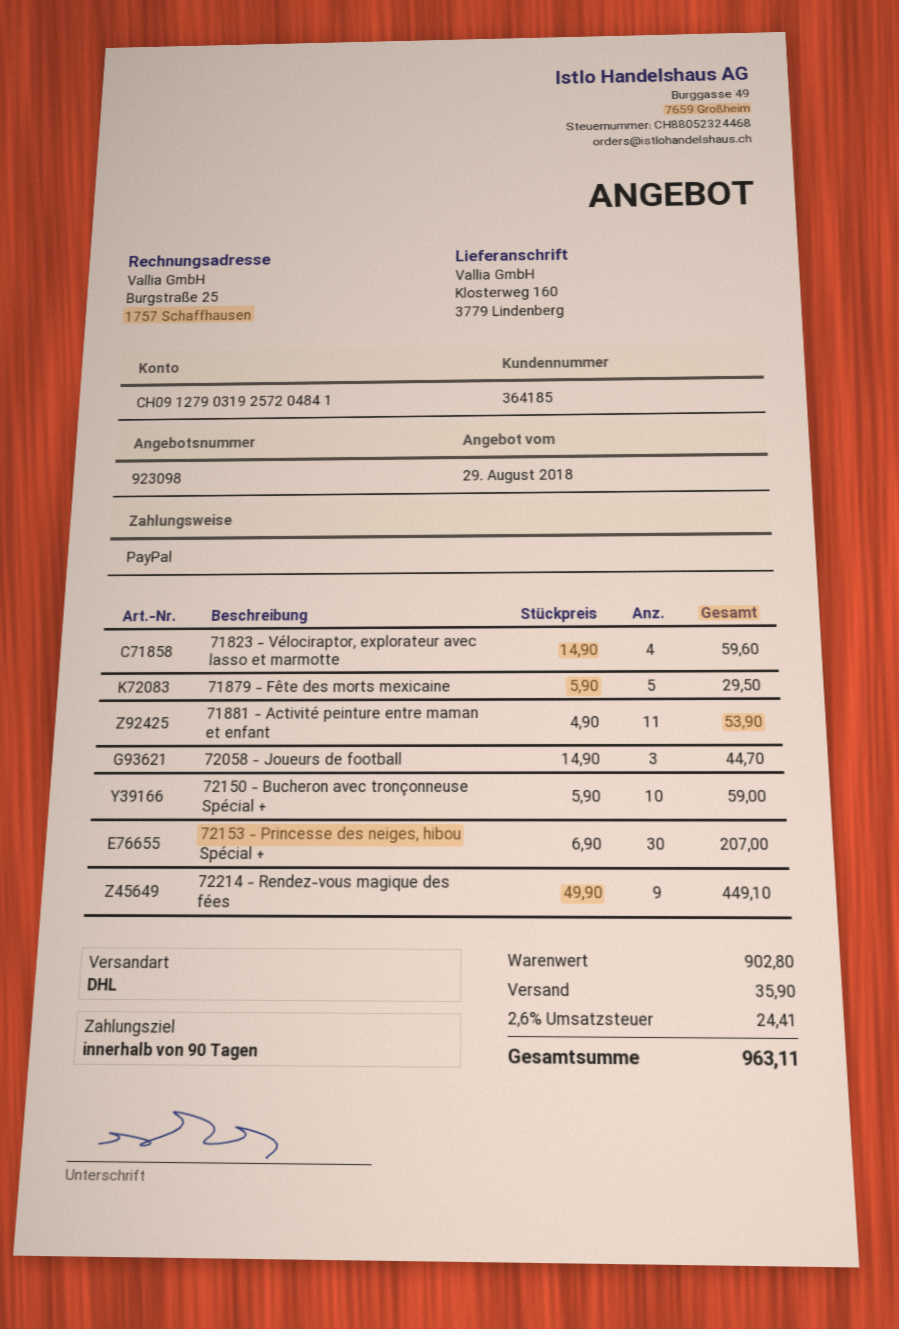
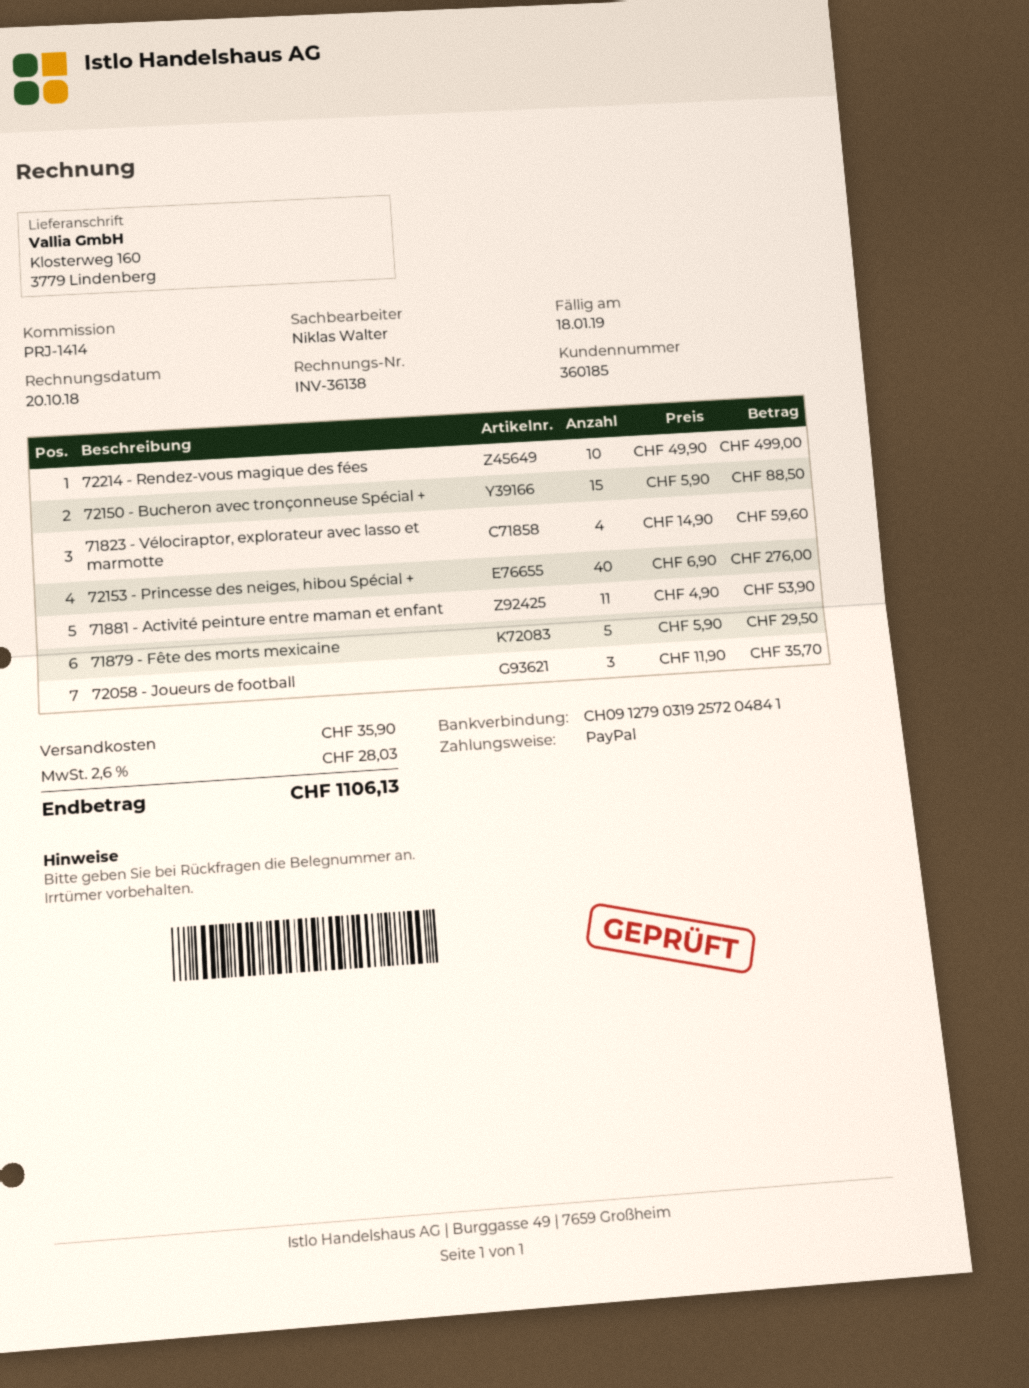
customer number: 364185 -> 360185
72058 - Joueurs de football: 3 x 14.90 = 44.70 -> 3 x 11.90 = 35.70
72150 - Bucheron avec tronçonneuse Spécial +: 10 x 5.90 = 59.00 -> 15 x 5.90 = 88.50
72153 - Princesse des neiges, hibou Spécial +: 30 x 6.90 = 207.00 -> 40 x 6.90 = 276.00
72214 - Rendez-vous magique des fées: 9 x 49.90 = 449.10 -> 10 x 49.90 = 499.00
tax: 2.6% = 24.41 -> 2.6% = 28.03
total: 963.11 -> 1106.13

